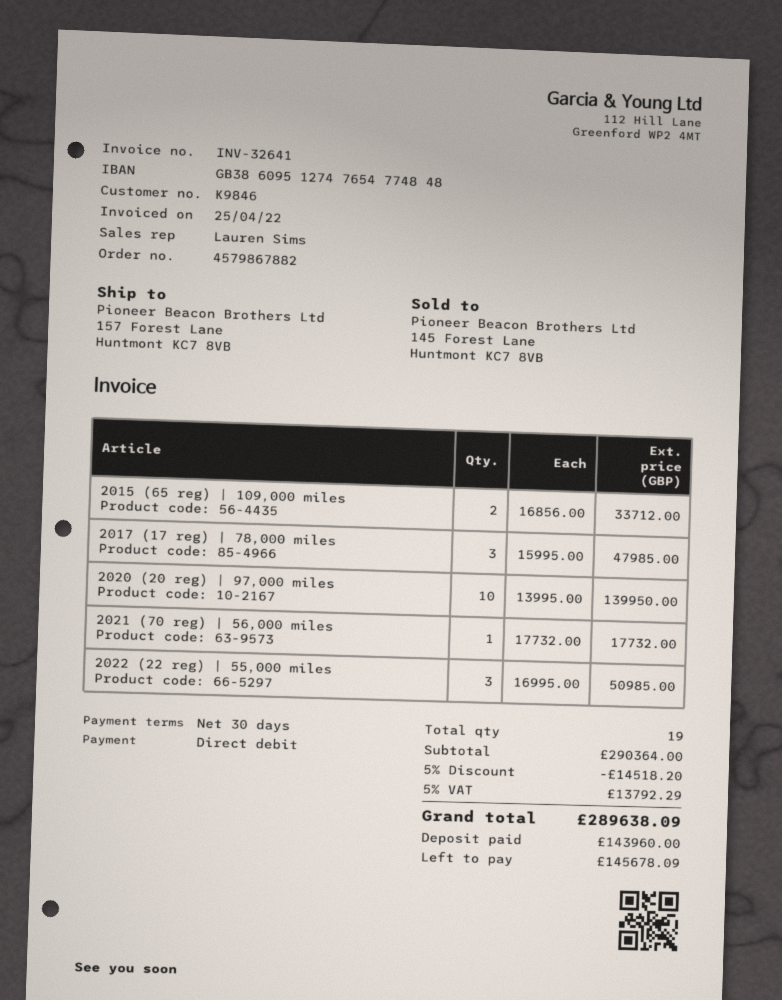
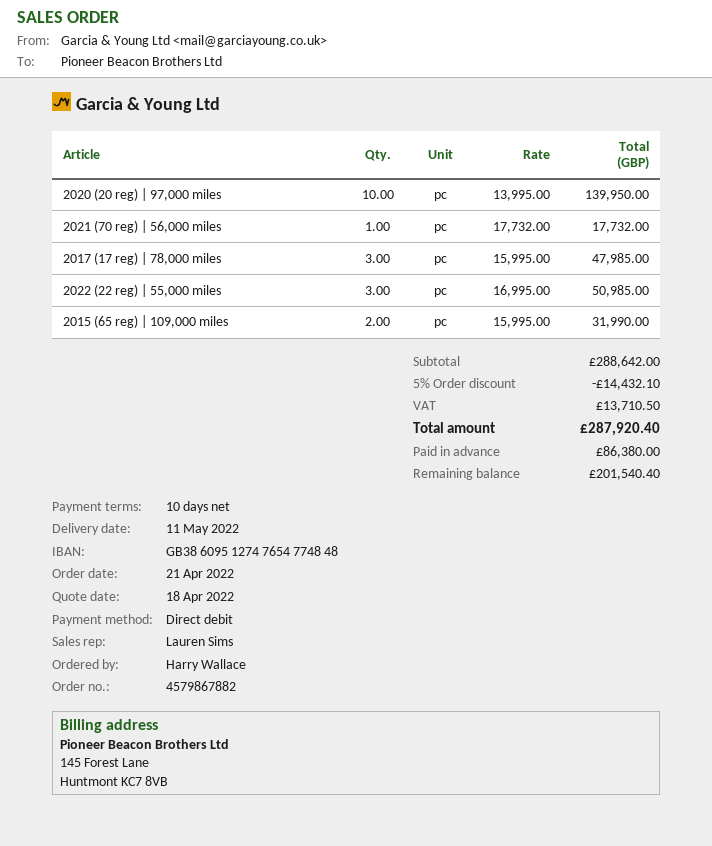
payment terms: 30 days -> 10 days
2015 (65 reg) | 109,000 miles: 2 x 16856.00 = 33712.00 -> 2 x 15995.00 = 31990.00
subtotal: 290364.00 -> 288642.00
discount: 5% = 14518.20 -> 5% = 14432.10
tax: 13792.29 -> 13710.50
total: 289638.09 -> 287920.40
deposit: 143960.00 -> 86380.00
balance: 145678.09 -> 201540.40

